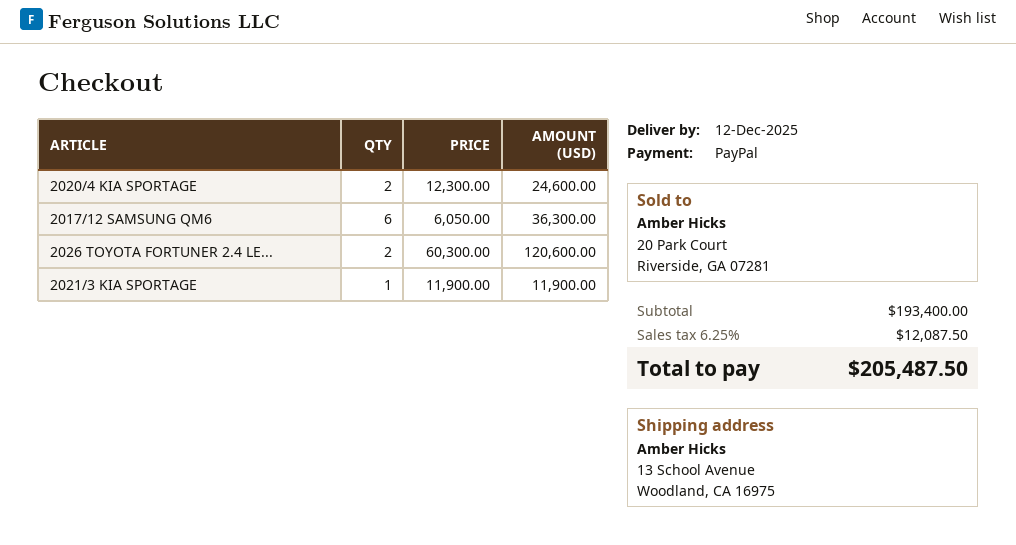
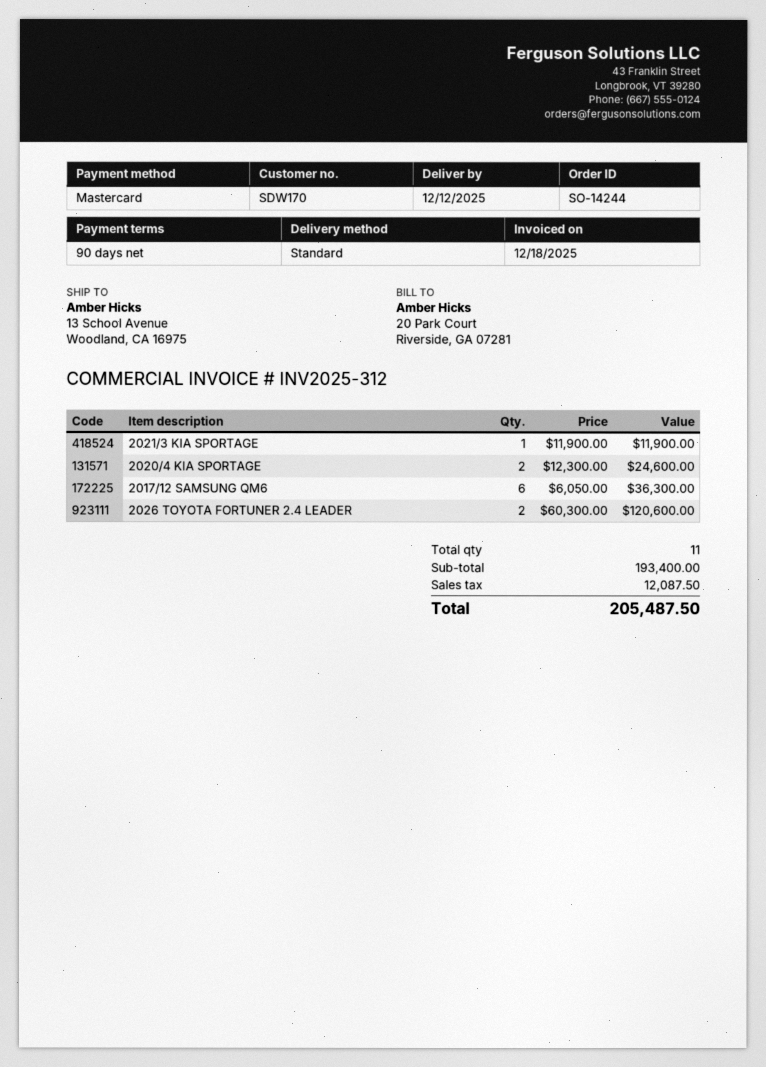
payment method: PayPal -> Mastercard

